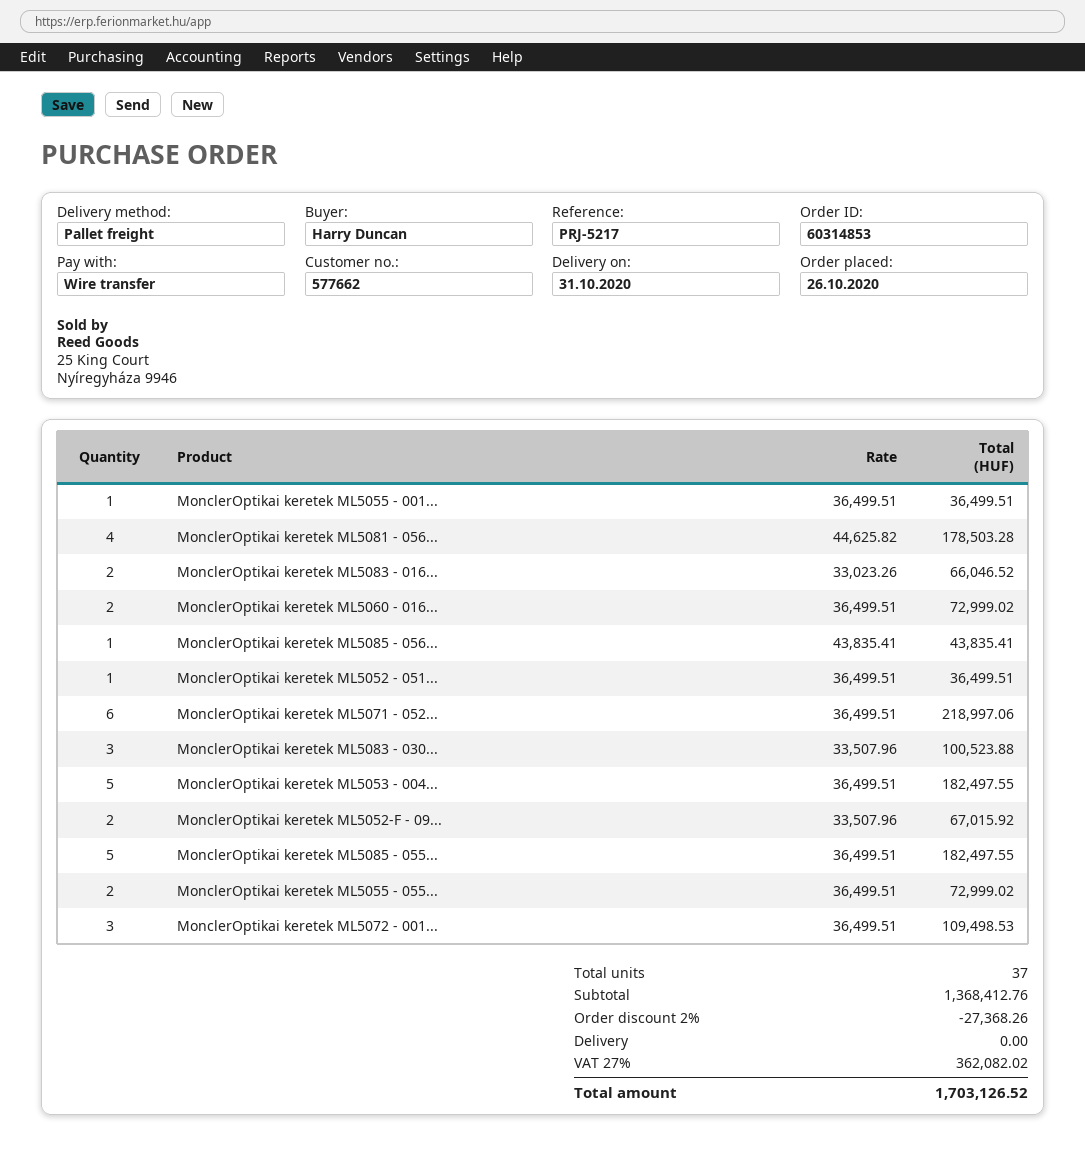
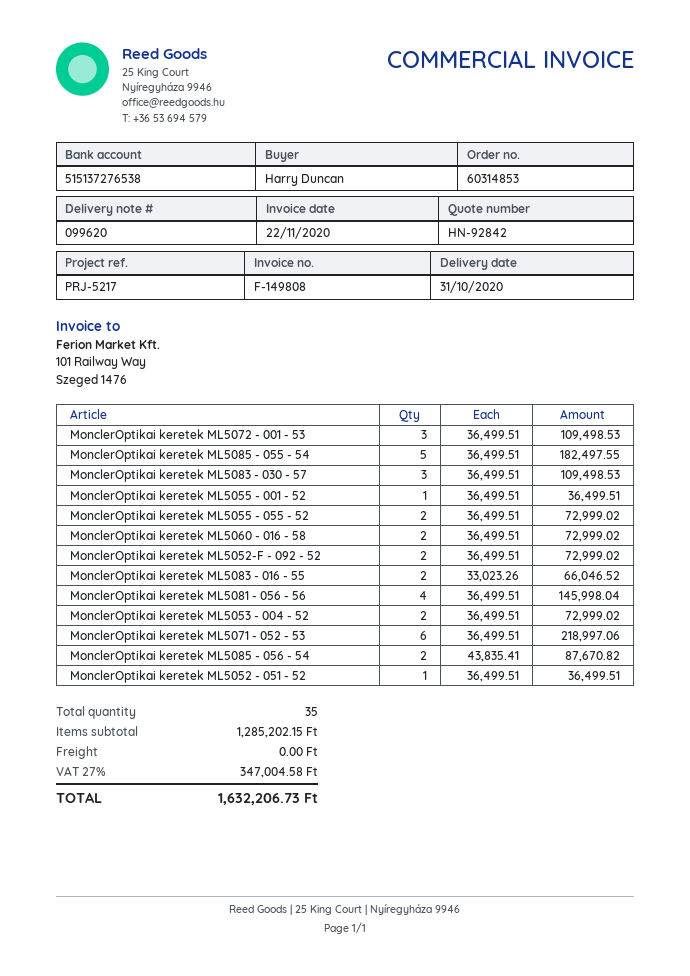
MonclerOptikai keretek ML5081 - 056...: 4 x 44625.82 = 178503.28 -> 4 x 36499.51 = 145998.04
MonclerOptikai keretek ML5085 - 056...: 1 x 43835.41 = 43835.41 -> 2 x 43835.41 = 87670.82
MonclerOptikai keretek ML5083 - 030...: 3 x 33507.96 = 100523.88 -> 3 x 36499.51 = 109498.53
MonclerOptikai keretek ML5053 - 004...: 5 x 36499.51 = 182497.55 -> 2 x 36499.51 = 72999.02
MonclerOptikai keretek ML5052-F - 09...: 2 x 33507.96 = 67015.92 -> 2 x 36499.51 = 72999.02
total quantity: 37 -> 35
subtotal: 1368412.76 -> 1285202.15
discount: 2% = 27368.26 -> none
tax: 27% = 362082.02 -> 27% = 347004.58
total: 1703126.52 -> 1632206.73

